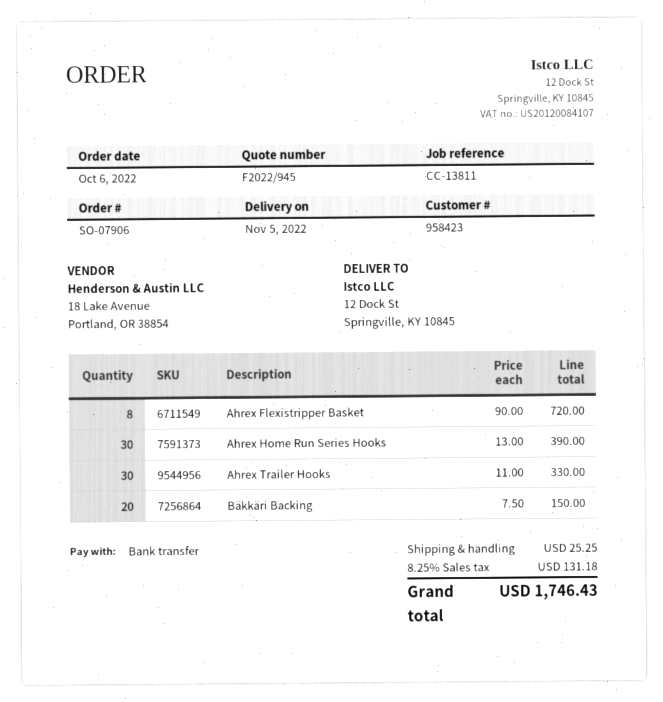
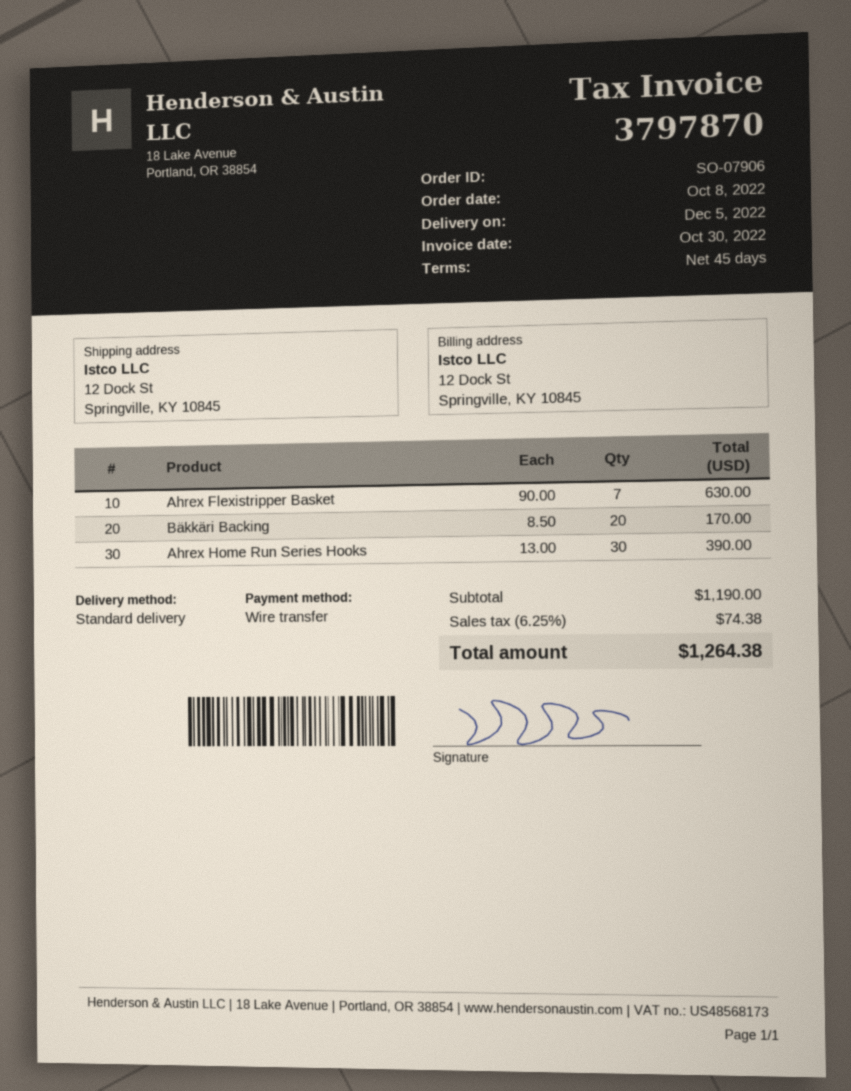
order date: 2022-10-06 -> 2022-10-08
delivery date: 2022-11-05 -> 2022-12-05
Ahrex Flexistripper Basket: 8 x 90.00 = 720.00 -> 7 x 90.00 = 630.00
Ahrex Trailer Hooks: 30 x 11.00 = 330.00 -> none
Bäkkäri Backing: 20 x 7.50 = 150.00 -> 20 x 8.50 = 170.00
shipping: 25.25 -> none
tax: 8.25% = 131.18 -> 6.25% = 74.38
total: 1746.43 -> 1264.38

